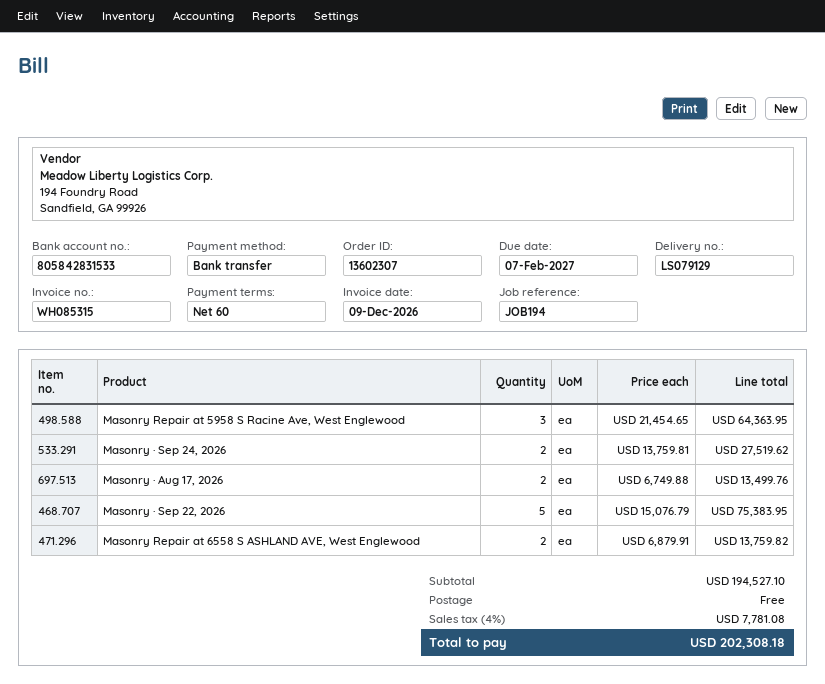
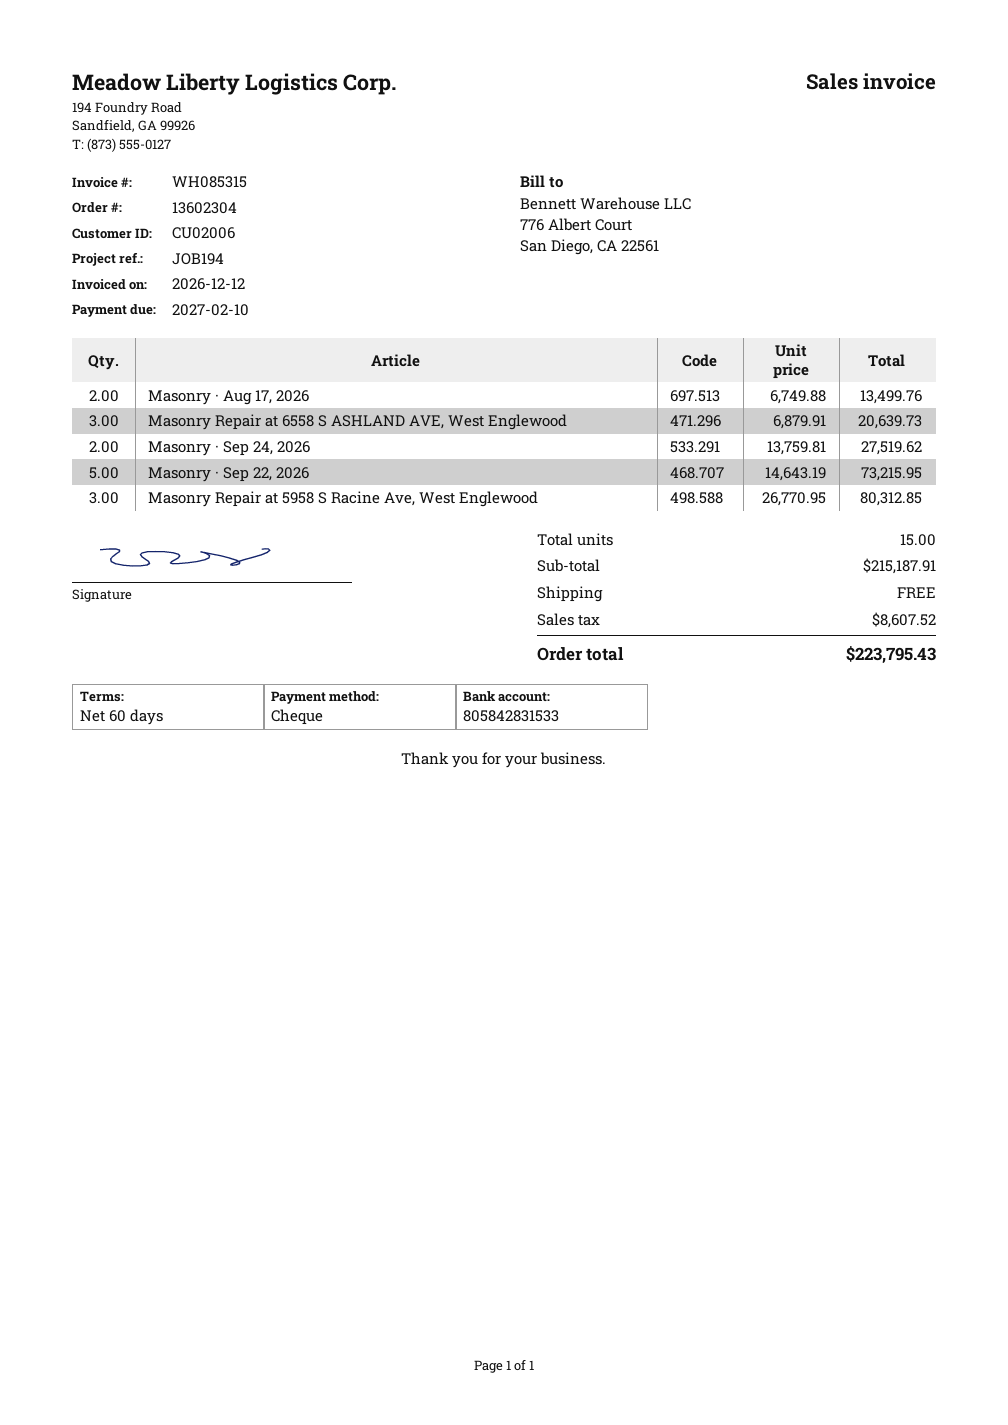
order number: 13602307 -> 13602304
invoice date: 2026-12-09 -> 2026-12-12
due date: 2027-02-07 -> 2027-02-10
payment method: bank transfer -> cheque
Masonry Repair at 5958 S Racine Ave, West Englewood: 3 x 21454.65 = 64363.95 -> 3 x 26770.95 = 80312.85
Masonry · Sep 22, 2026: 5 x 15076.79 = 75383.95 -> 5 x 14643.19 = 73215.95
Masonry Repair at 6558 S ASHLAND AVE, West Englewood: 2 x 6879.91 = 13759.82 -> 3 x 6879.91 = 20639.73
subtotal: 194527.10 -> 215187.91
tax: 7781.08 -> 8607.52
total: 202308.18 -> 223795.43

